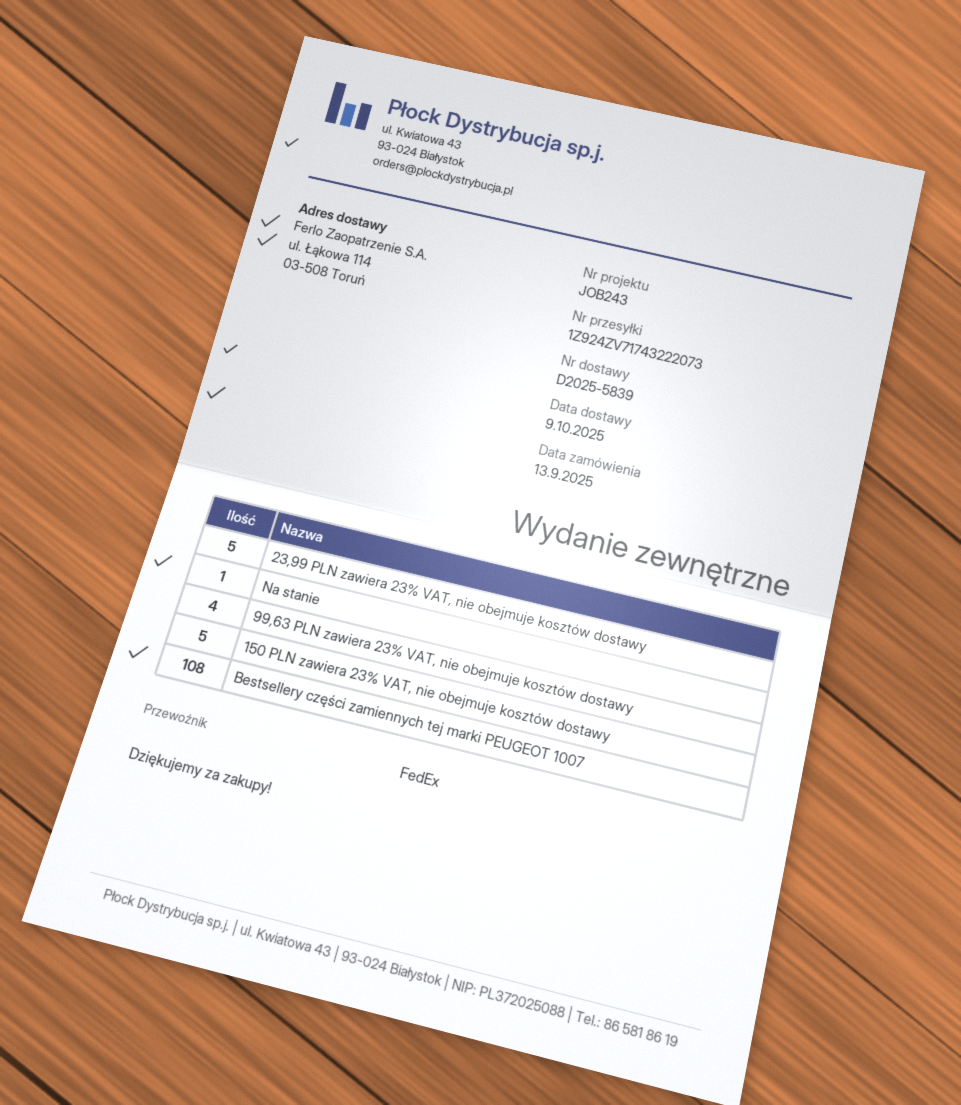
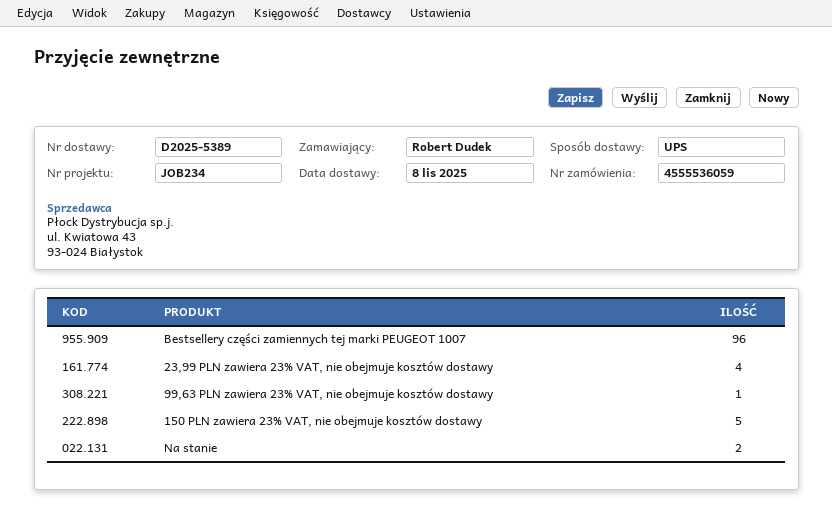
delivery note number: D2025-5839 -> D2025-5389
delivery date: 2025-10-09 -> 2025-11-08
reference: JOB243 -> JOB234
shipping method: FedEx -> UPS
23,99 PLN zawiera 23% VAT, nie obejmuje kosztów dostawy: 5 -> 4
Na stanie: 1 -> 2
99,63 PLN zawiera 23% VAT, nie obejmuje kosztów dostawy: 4 -> 1
Bestsellery części zamiennych tej marki PEUGEOT 1007: 108 -> 96

